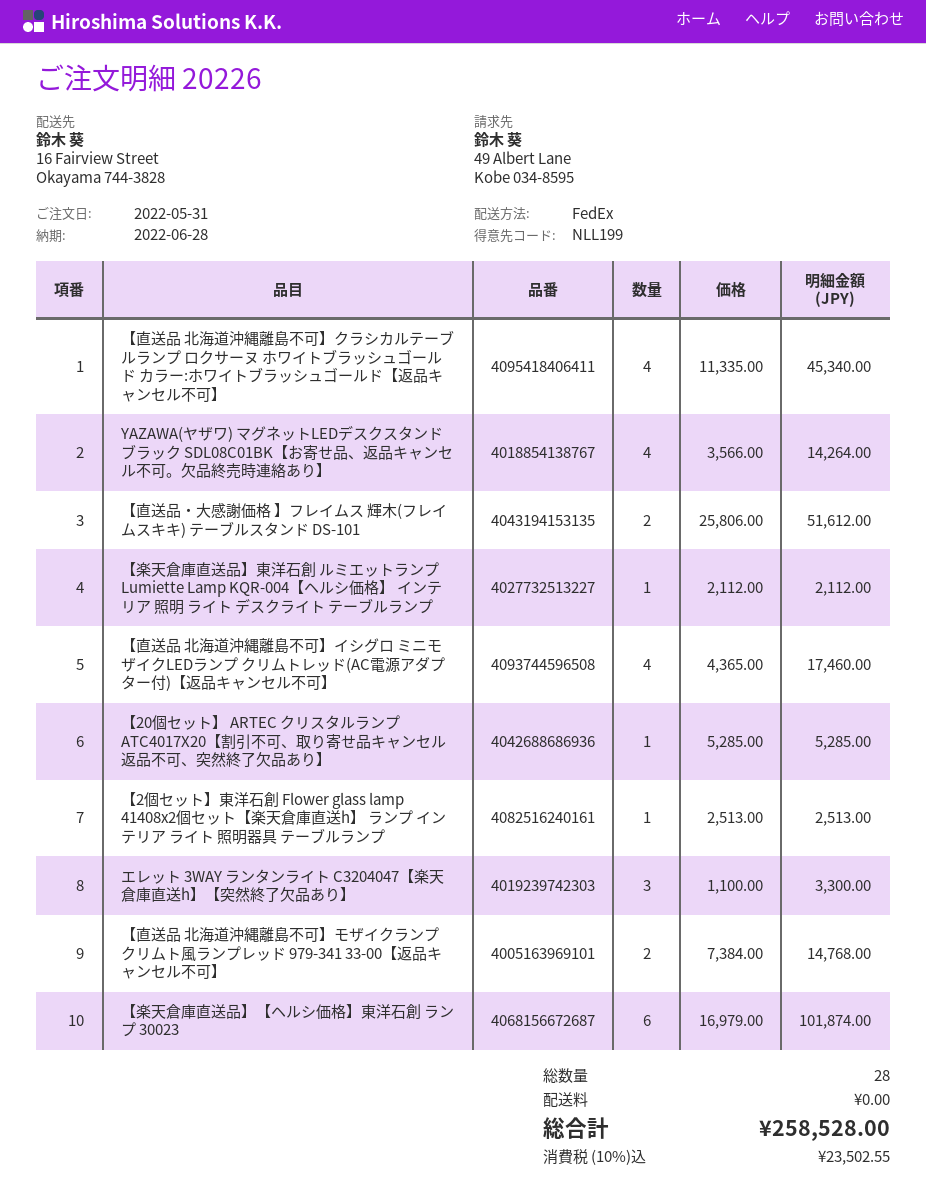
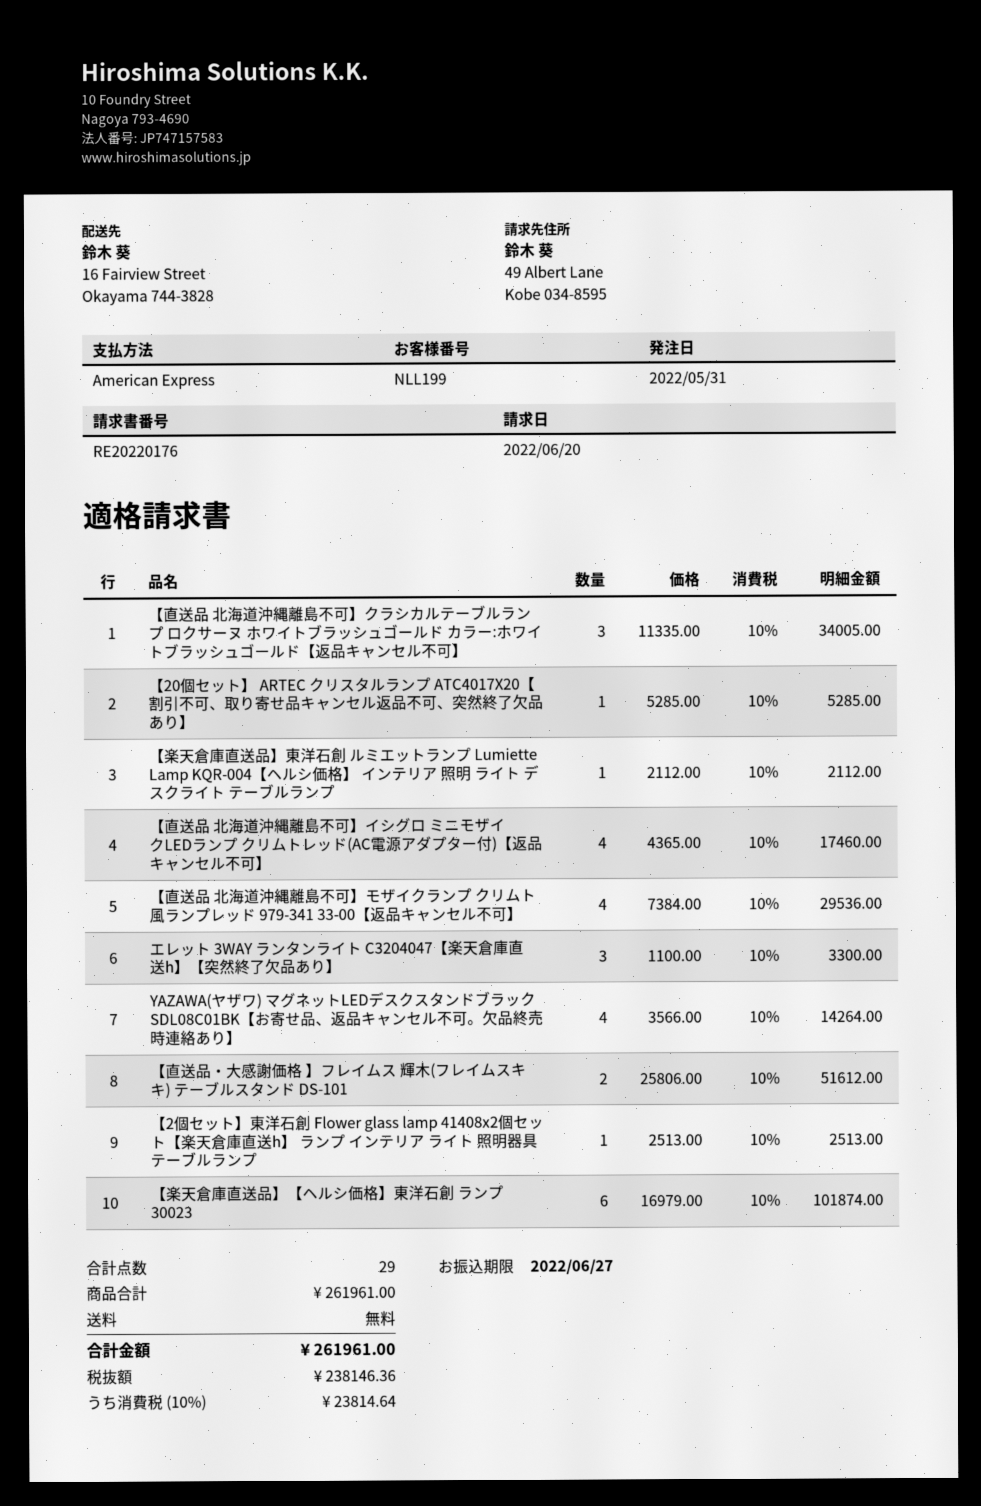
【直送品 北海道沖縄離島不可】クラシカルテーブルランプ ロクサーヌ ホワイトブラッシュゴールド カラー:ホワイトブラッシュゴールド【返品キャンセル不可】: 4 x 11335.00 = 45340.00 -> 3 x 11335.00 = 34005.00
【直送品 北海道沖縄離島不可】モザイクランプ クリムト風ランプレッド 979-341 33-00【返品キャンセル不可】: 2 x 7384.00 = 14768.00 -> 4 x 7384.00 = 29536.00
total quantity: 28 -> 29
tax: 10% = 23502.55 -> 10% = 23814.64
total: 258528.00 -> 261961.00

